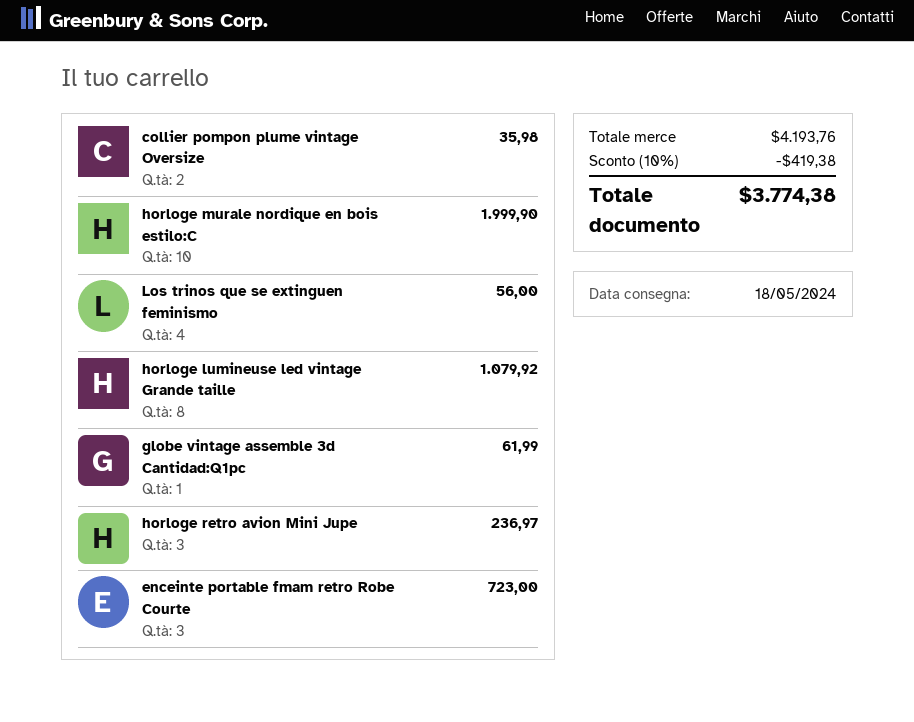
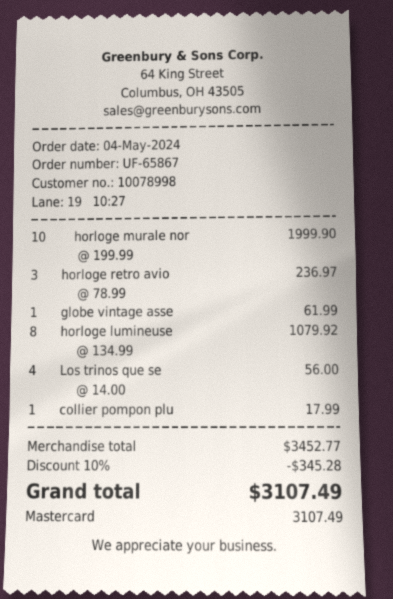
collier pompon plume vintage Oversize: 2 for 35.98 -> 1 for 17.99
enceinte portable fmam retro Robe Courte: 3 for 723.00 -> none
subtotal: 4193.76 -> 3452.77
discount: 10% = 419.38 -> 10% = 345.28
total: 3774.38 -> 3107.49

